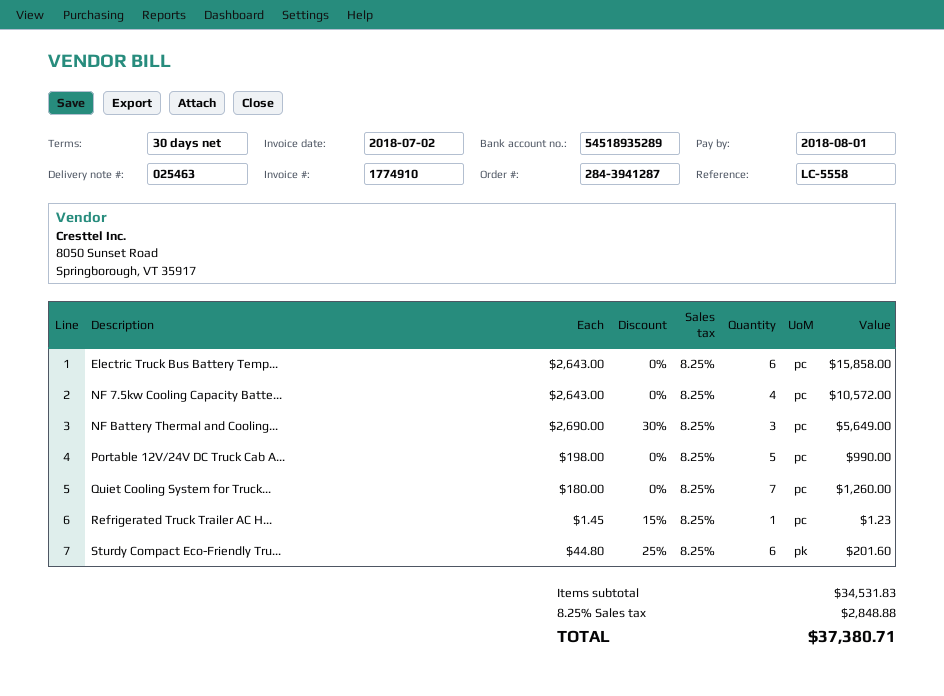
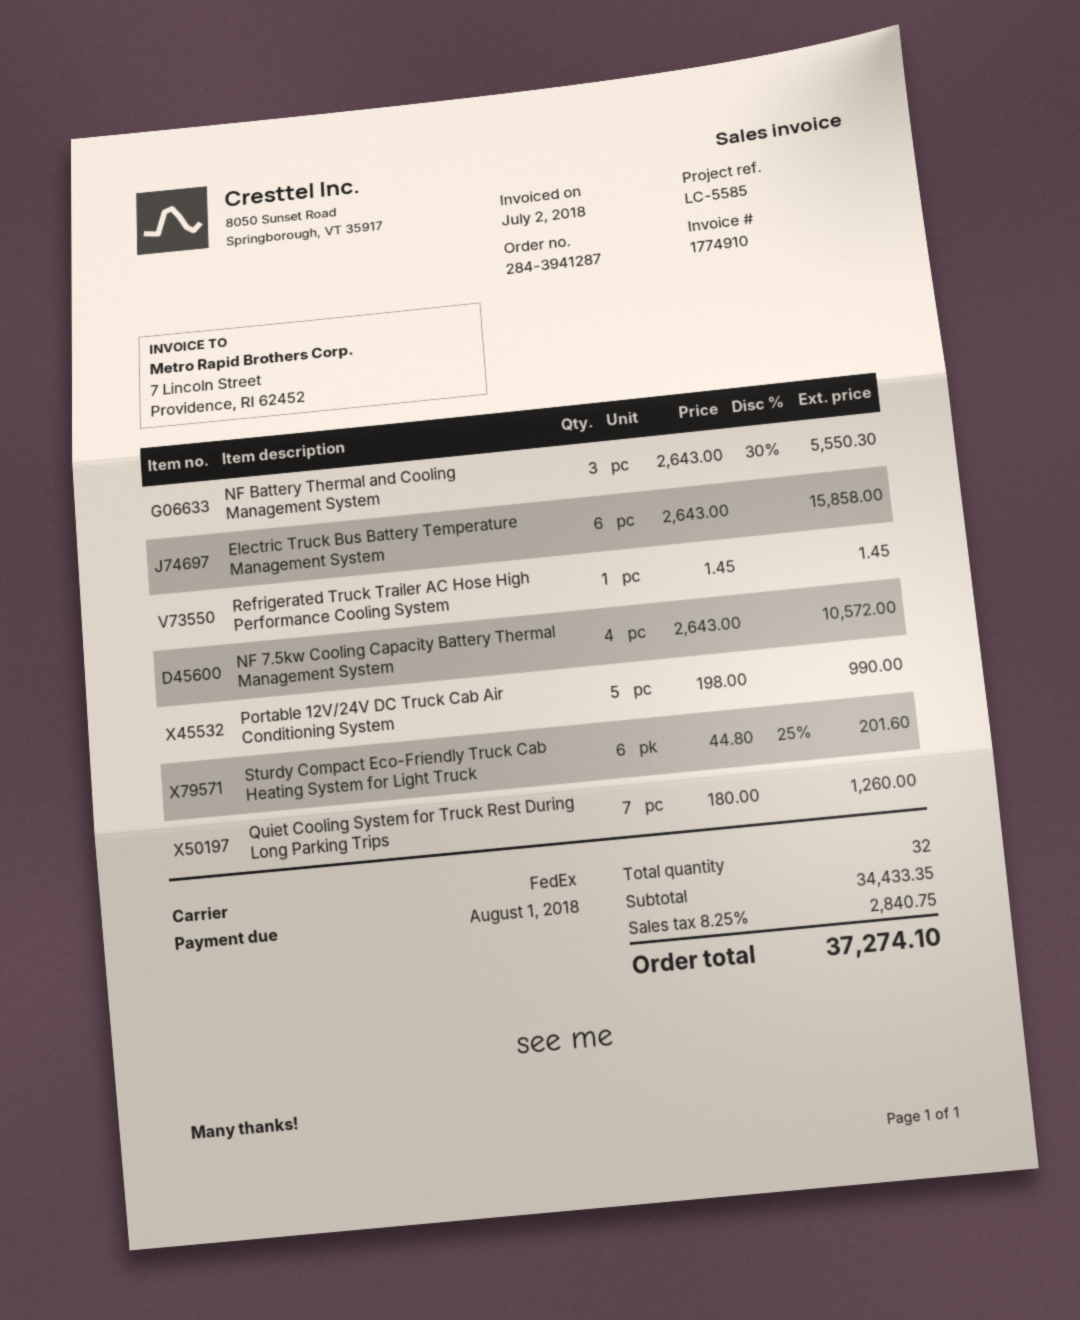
reference: LC-5558 -> LC-5585
NF Battery Thermal and Cooling...: 3 x 2690.00 - 30% = 5649.00 -> 3 x 2643.00 - 30% = 5550.30
Refrigerated Truck Trailer AC H...: 1 x 1.45 - 15% = 1.23 -> 1 x 1.45 = 1.45
subtotal: 34531.83 -> 34433.35
tax: 8.25% = 2848.88 -> 8.25% = 2840.75
total: 37380.71 -> 37274.10

